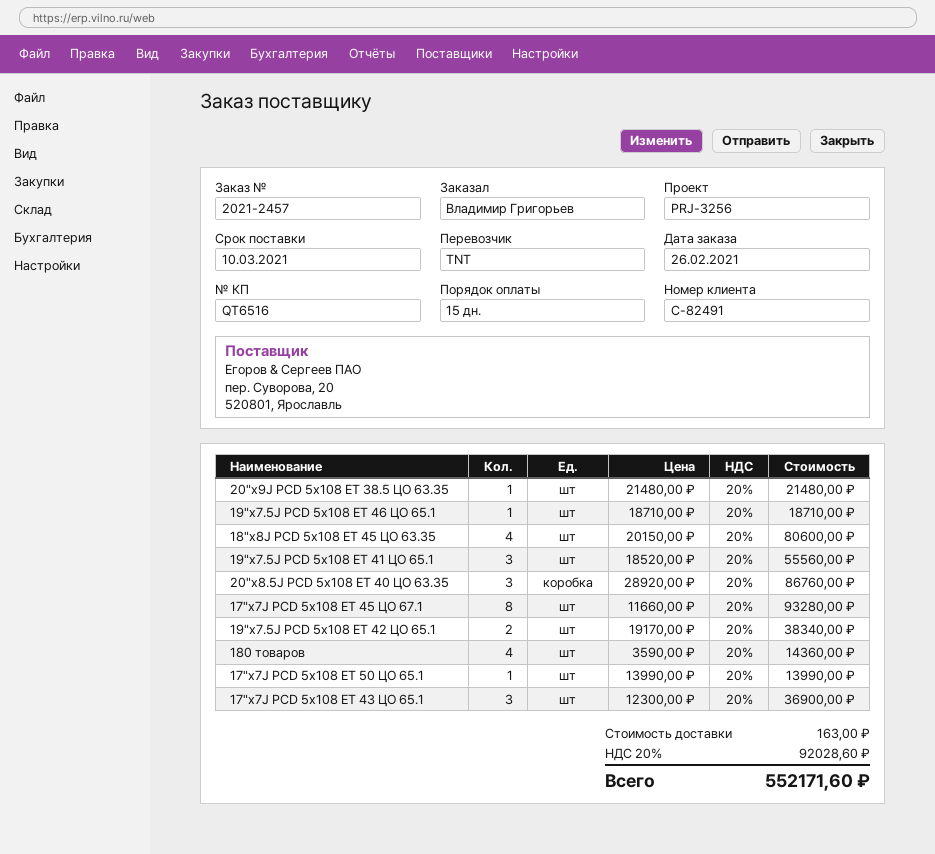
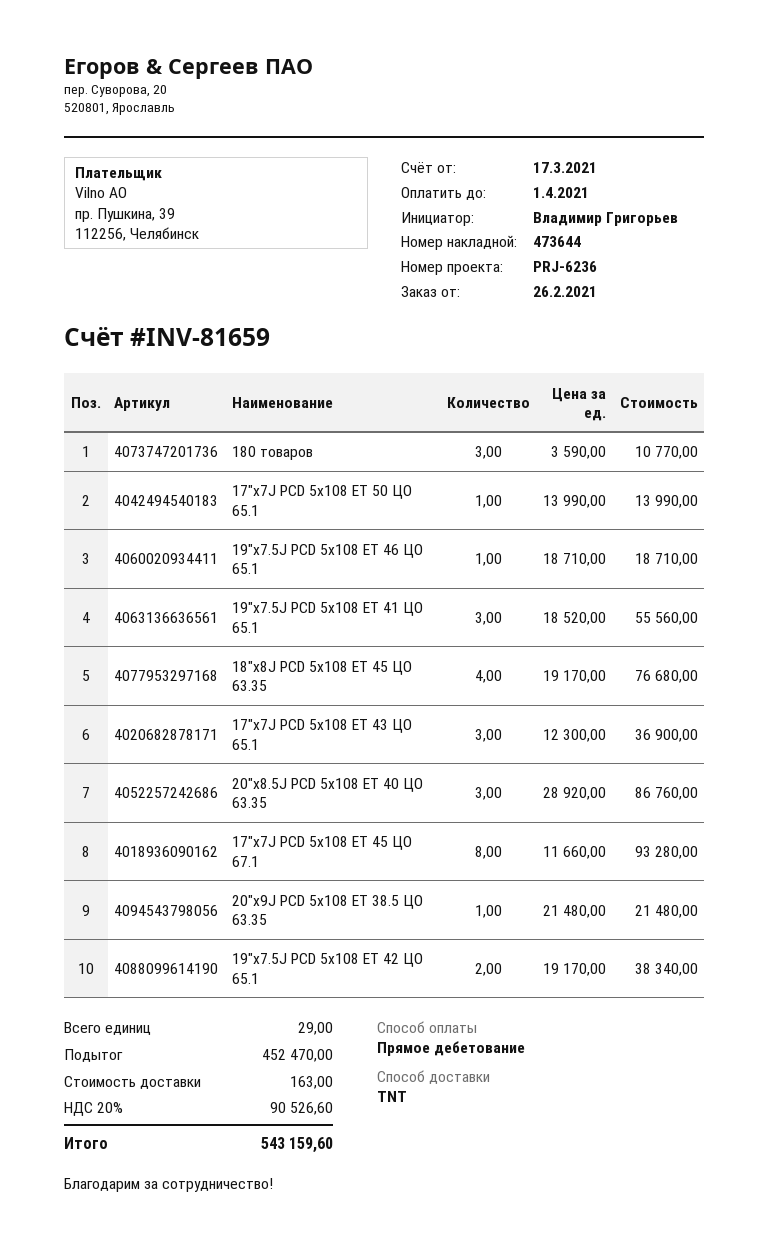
reference: PRJ-3256 -> PRJ-6236
18"x8J PCD 5x108 ЕТ 45 ЦО 63.35: 4 x 20150.00 = 80600.00 -> 4 x 19170.00 = 76680.00
180 товаров: 4 x 3590.00 = 14360.00 -> 3 x 3590.00 = 10770.00
tax: 20% = 92028.60 -> 20% = 90526.60
total: 552171.60 -> 543159.60

